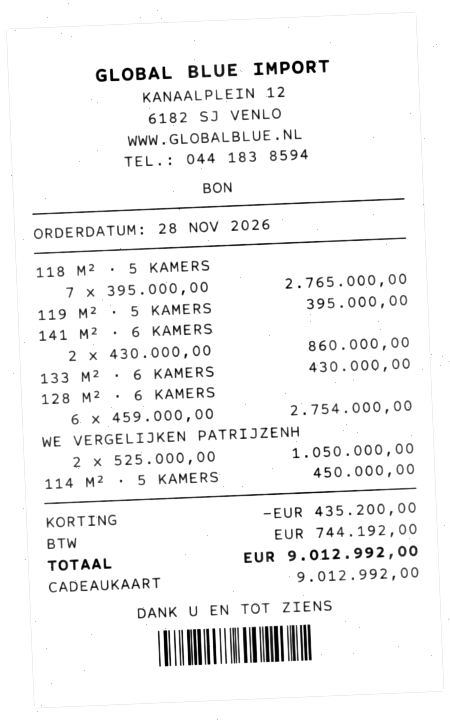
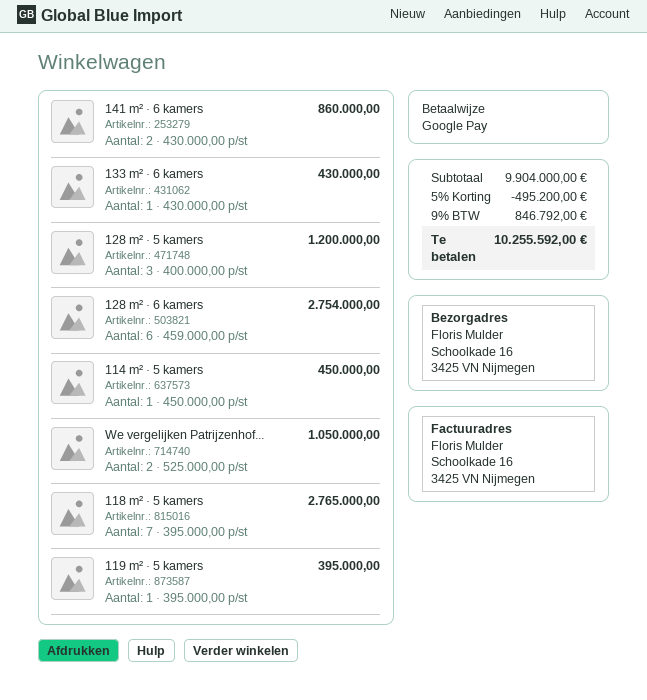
payment method: gift card -> Google Pay
128 m² · 5 kamers: none -> 3 x 400000.00 = 1200000.00
discount: 435200.00 -> 495200.00
tax: 744192.00 -> 846792.00
total: 9012992.00 -> 10255592.00

